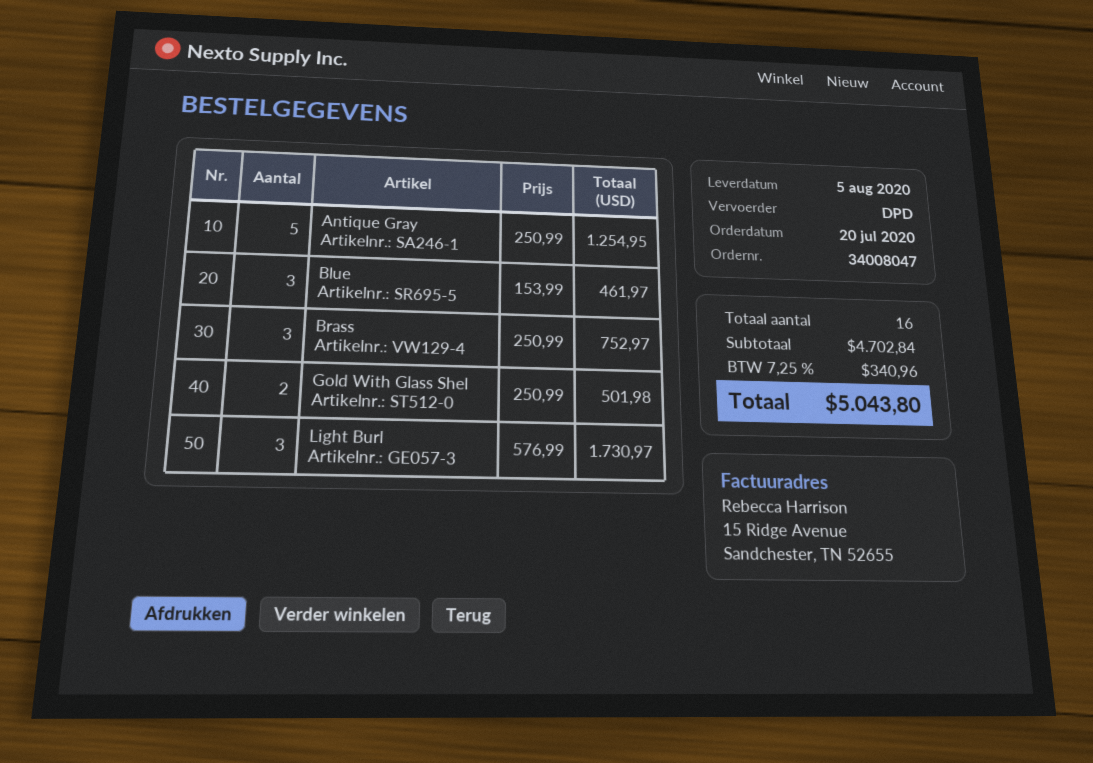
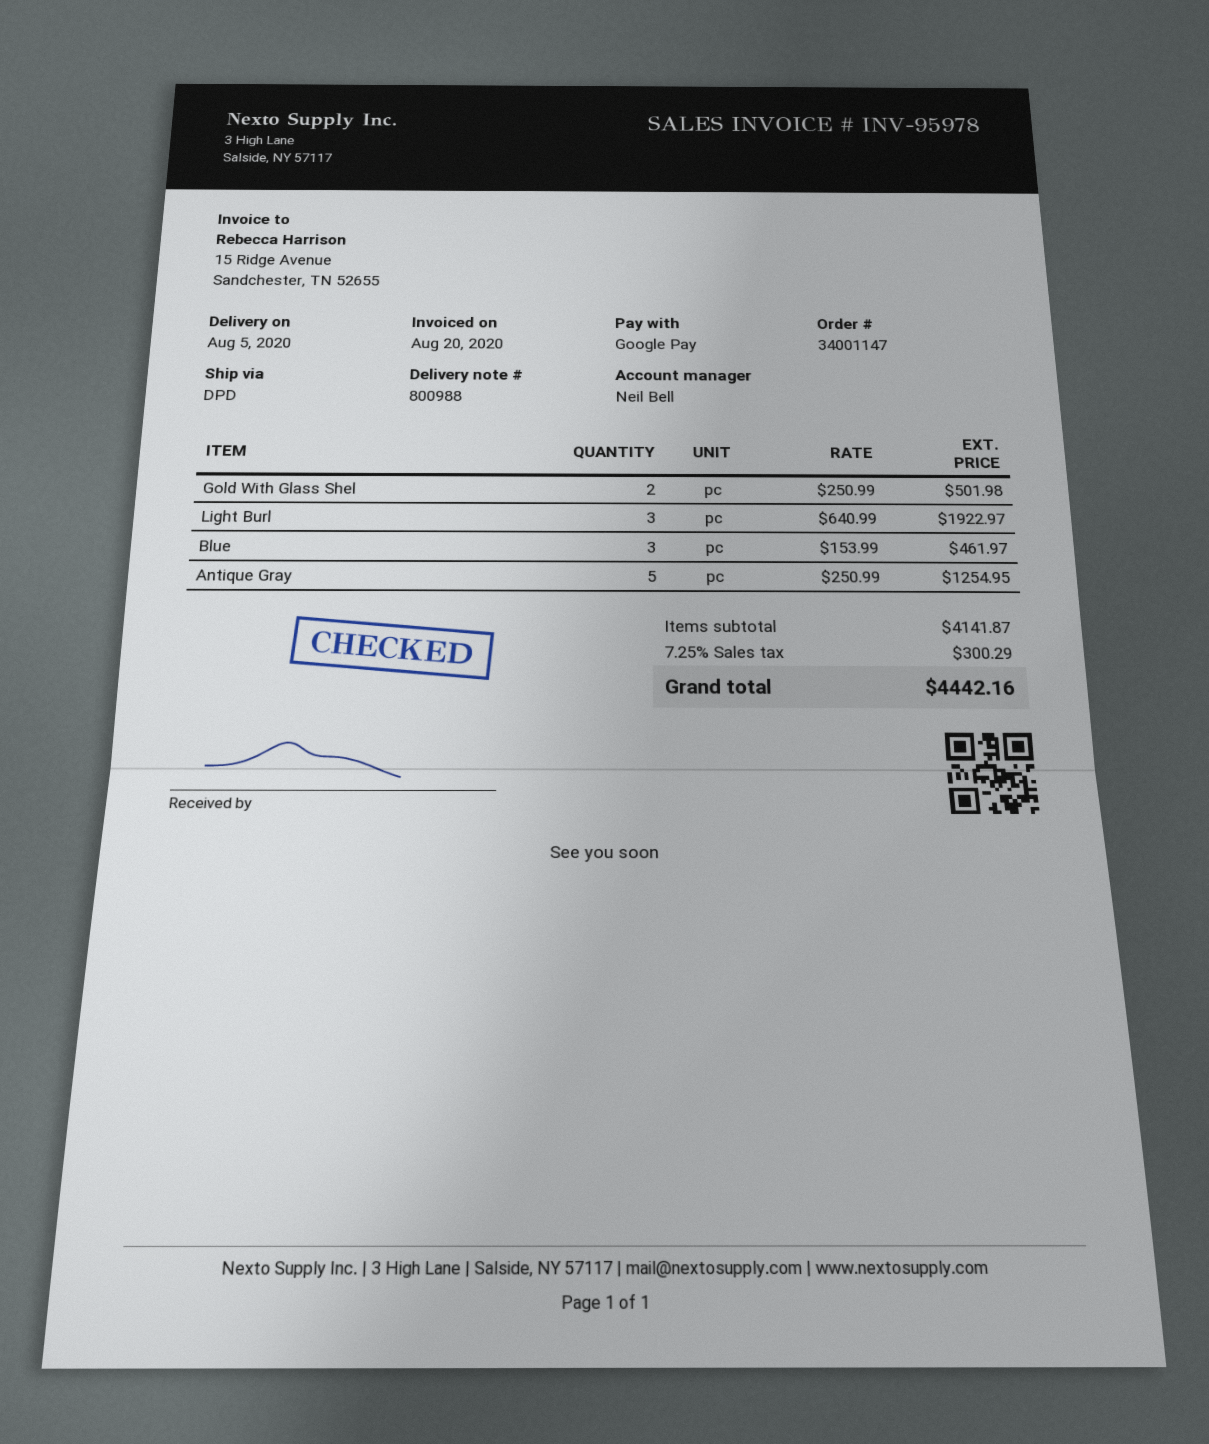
order number: 34008047 -> 34001147
Brass: 3 x 250.99 = 752.97 -> none
Light Burl: 3 x 576.99 = 1730.97 -> 3 x 640.99 = 1922.97
subtotal: 4702.84 -> 4141.87
tax: 7.25% = 340.96 -> 7.25% = 300.29
total: 5043.80 -> 4442.16

